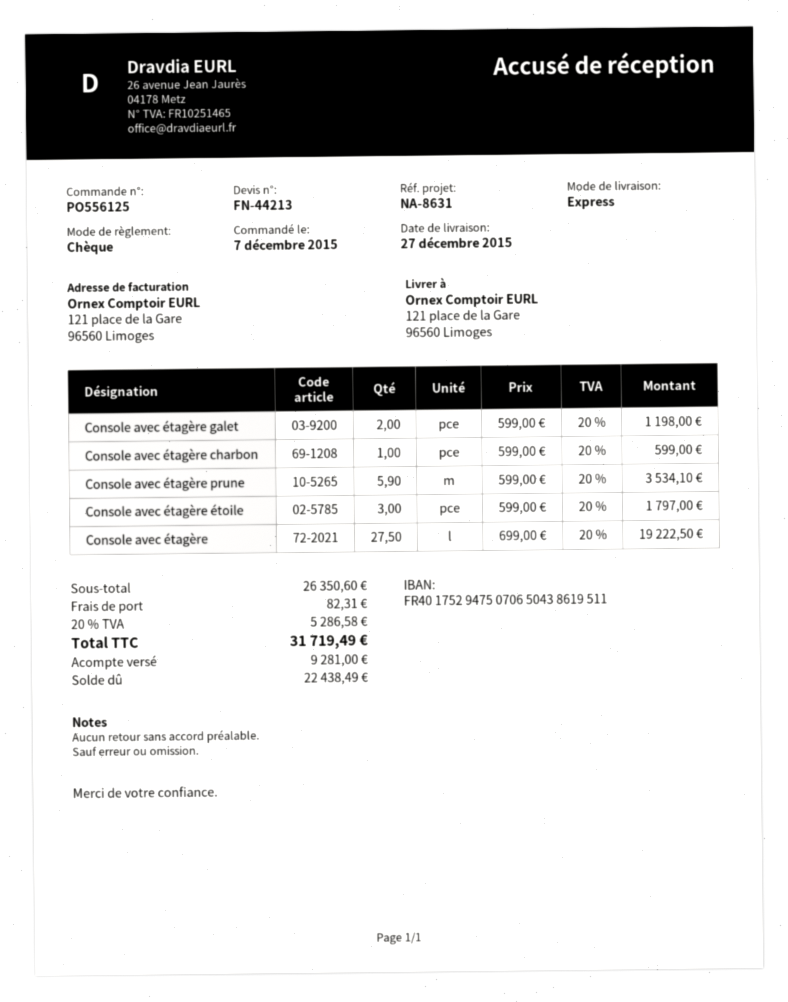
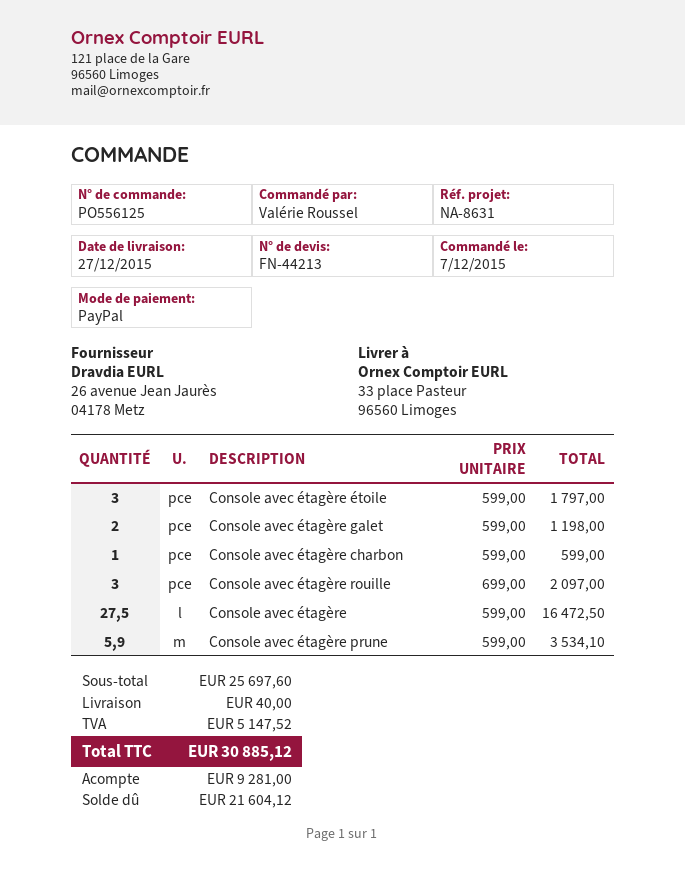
payment method: cheque -> PayPal
ship to: 121 place de la Gare, 96560 Limoges -> 33 place Pasteur, 96560 Limoges
Console avec étagère: 27.5 x 699.00 = 19222.50 -> 27.5 x 599.00 = 16472.50
Console avec étagère rouille: none -> 3 x 699.00 = 2097.00
subtotal: 26350.60 -> 25697.60
shipping: 82.31 -> 40.00
tax: 5286.58 -> 5147.52
total: 31719.49 -> 30885.12
balance: 22438.49 -> 21604.12

